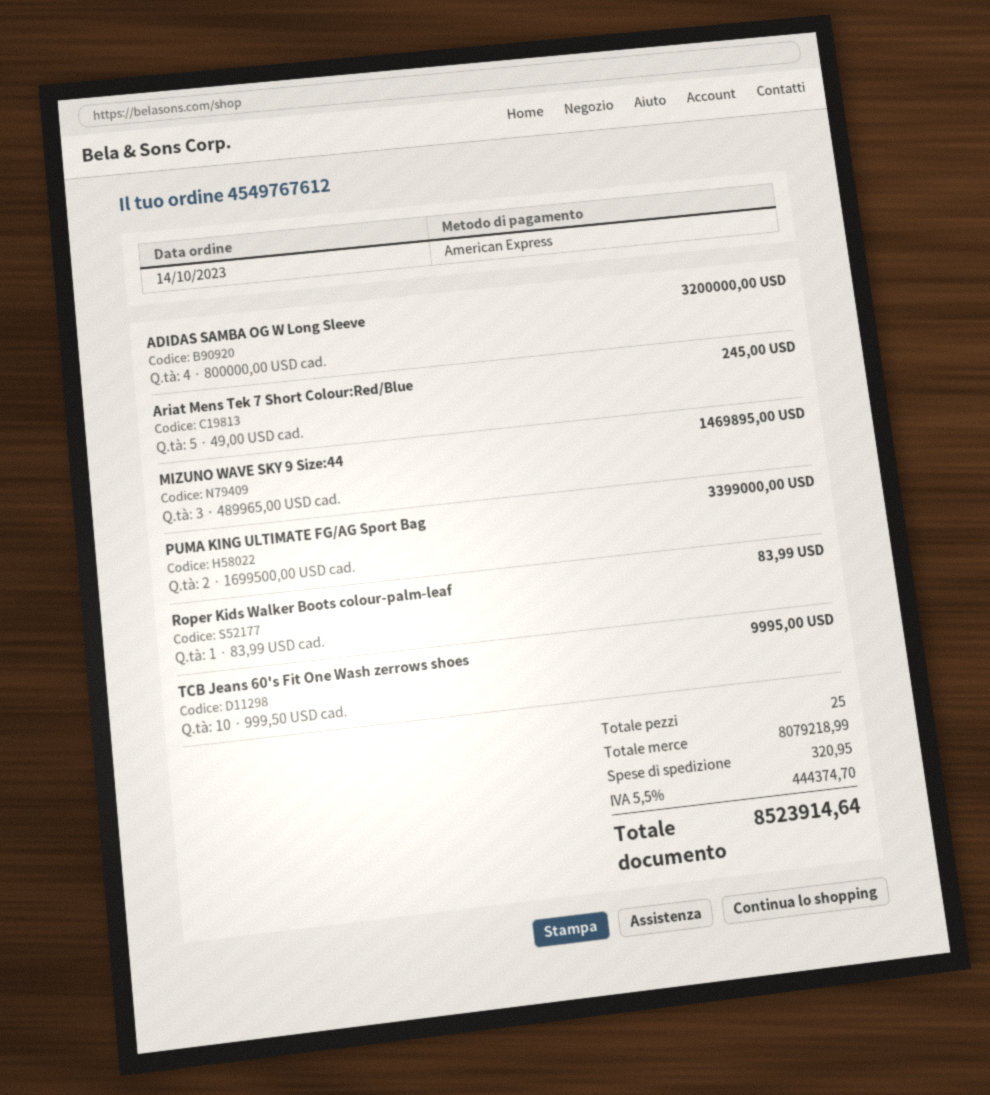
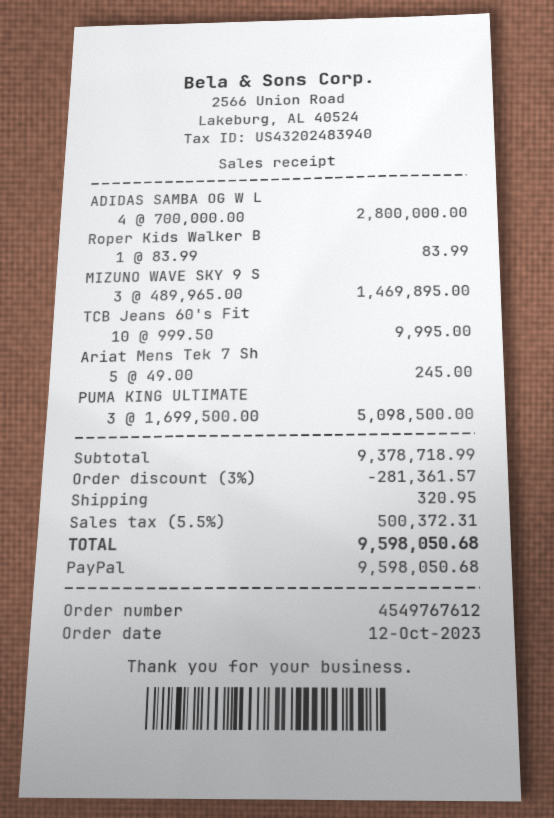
order date: 2023-10-14 -> 2023-10-12
payment method: American Express -> PayPal
ADIDAS SAMBA OG W Long Sleeve: 4 x 800000.00 = 3200000.00 -> 4 x 700000.00 = 2800000.00
PUMA KING ULTIMATE FG/AG Sport Bag: 2 x 1699500.00 = 3399000.00 -> 3 x 1699500.00 = 5098500.00
subtotal: 8079218.99 -> 9378718.99
discount: none -> 3% = 281361.57
tax: 5.5% = 444374.70 -> 5.5% = 500372.31
total: 8523914.64 -> 9598050.68

